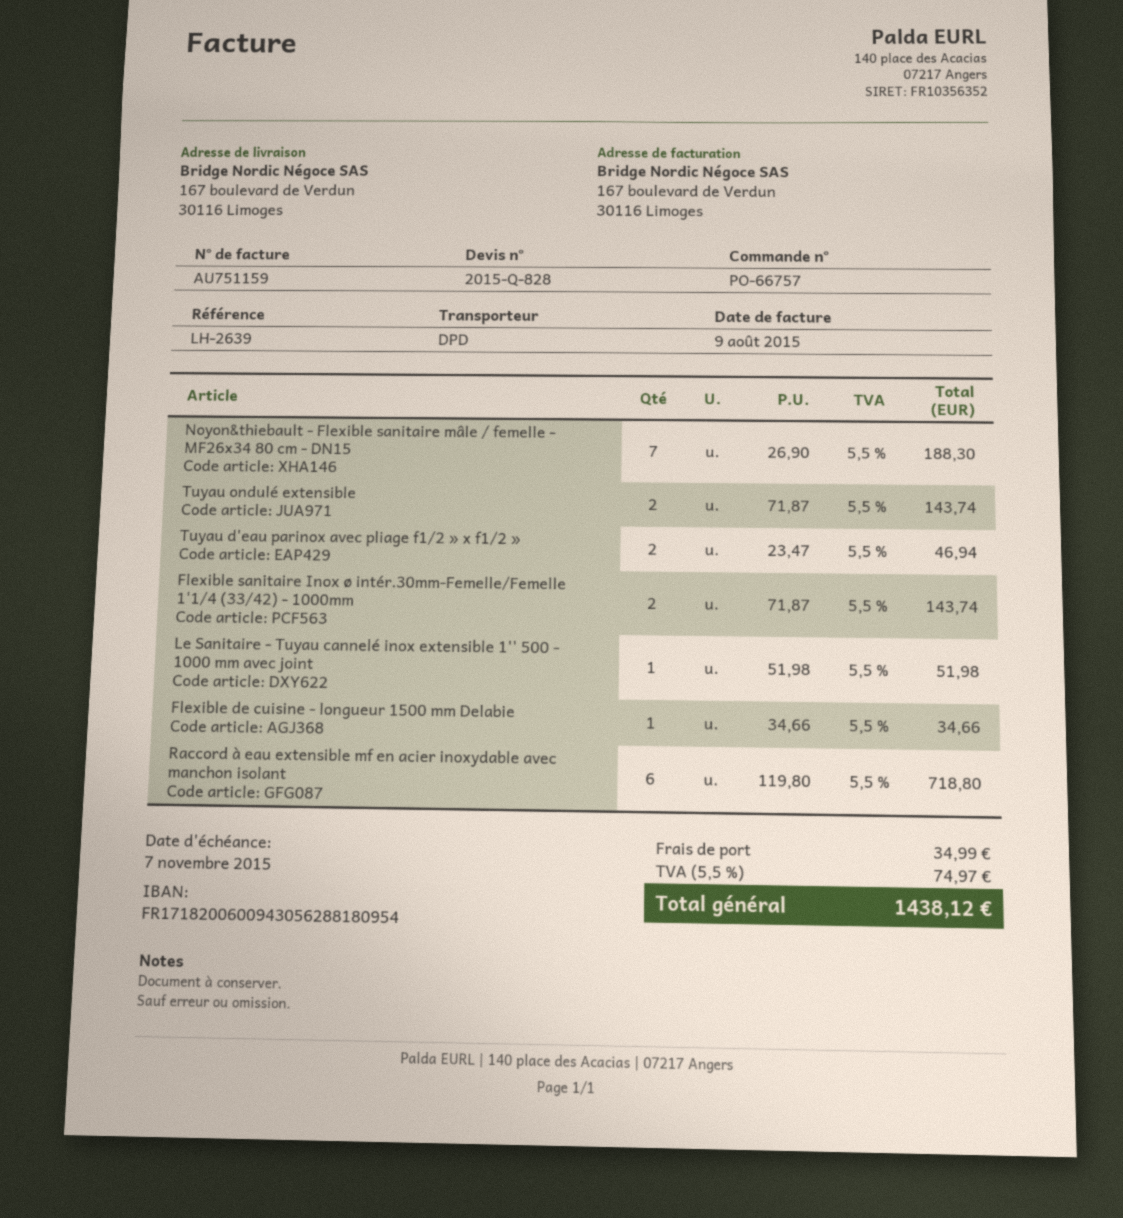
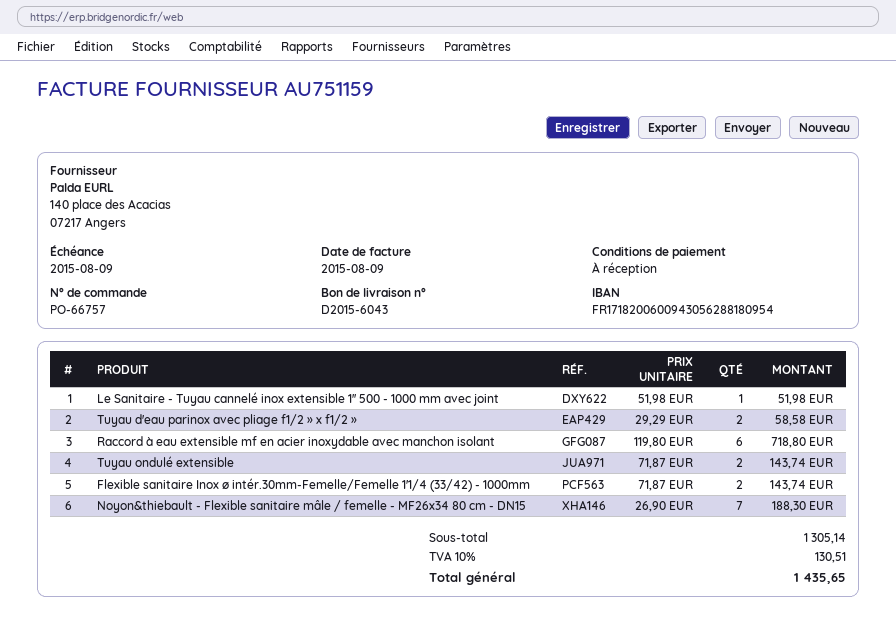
due date: 2015-11-07 -> 2015-08-09
Tuyau d'eau parinox avec pliage f1/2 » x f1/2 »: 2 x 23.47 = 46.94 -> 2 x 29.29 = 58.58
Flexible de cuisine - longueur 1500 mm Delabie: 1 x 34.66 = 34.66 -> none
shipping: 34.99 -> none
tax: 5.5% = 74.97 -> 10% = 130.51
total: 1438.12 -> 1435.65

